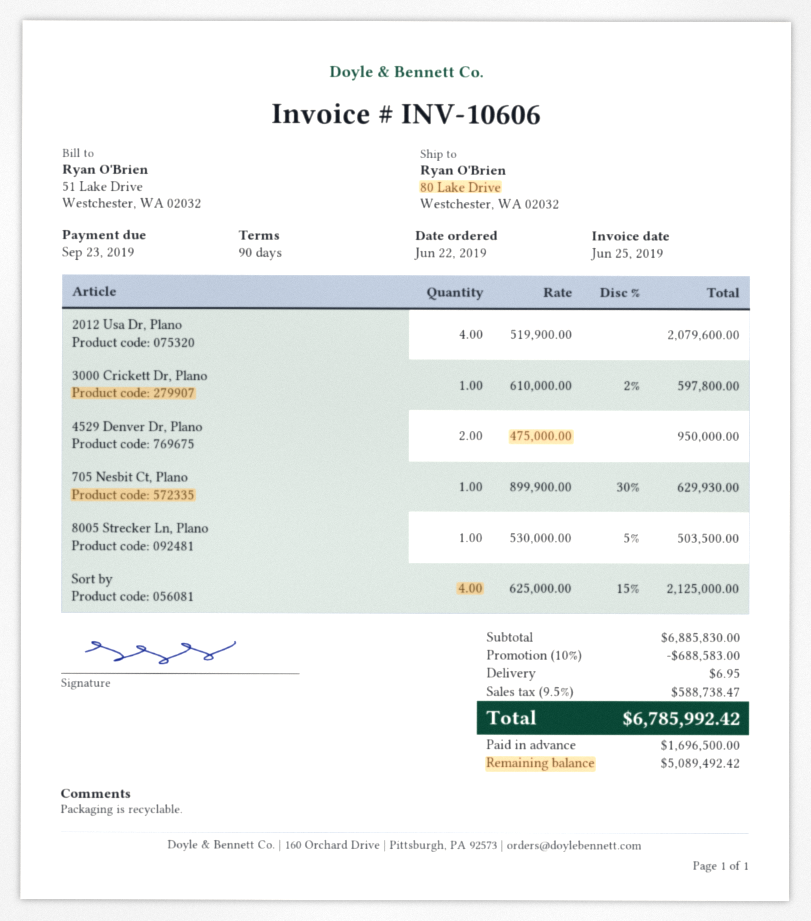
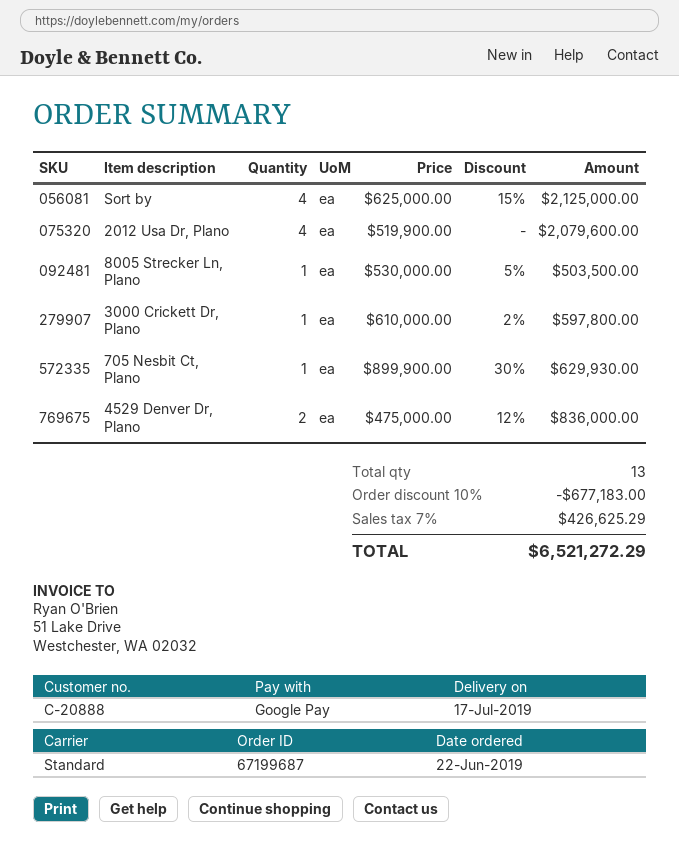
4529 Denver Dr, Plano: 2 x 475000.00 = 950000.00 -> 2 x 475000.00 - 12% = 836000.00
discount: 10% = 688583.00 -> 10% = 677183.00
shipping: 6.95 -> none
tax: 9.5% = 588738.47 -> 7% = 426625.29
total: 6785992.42 -> 6521272.29

